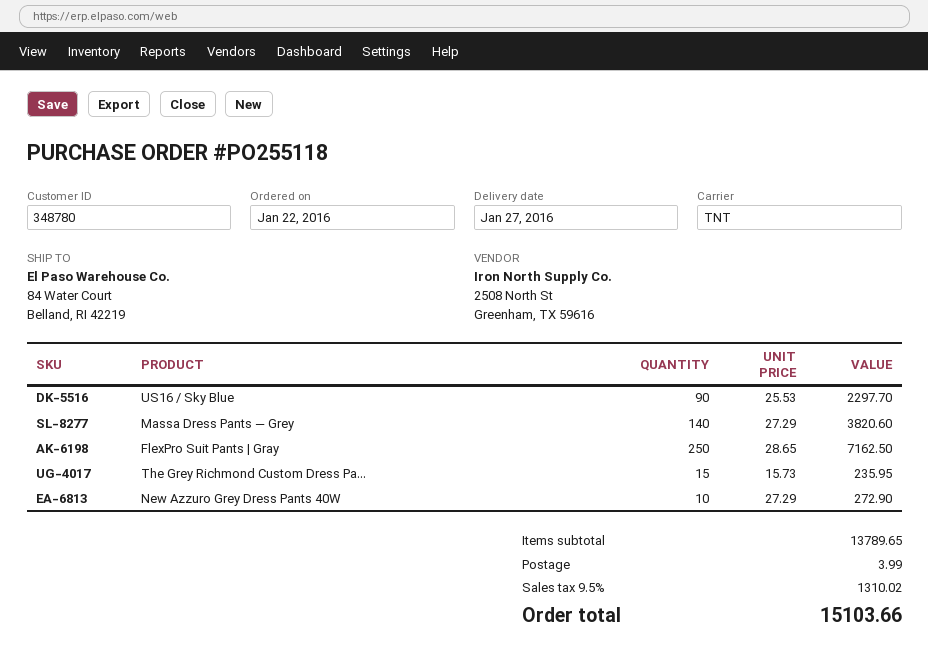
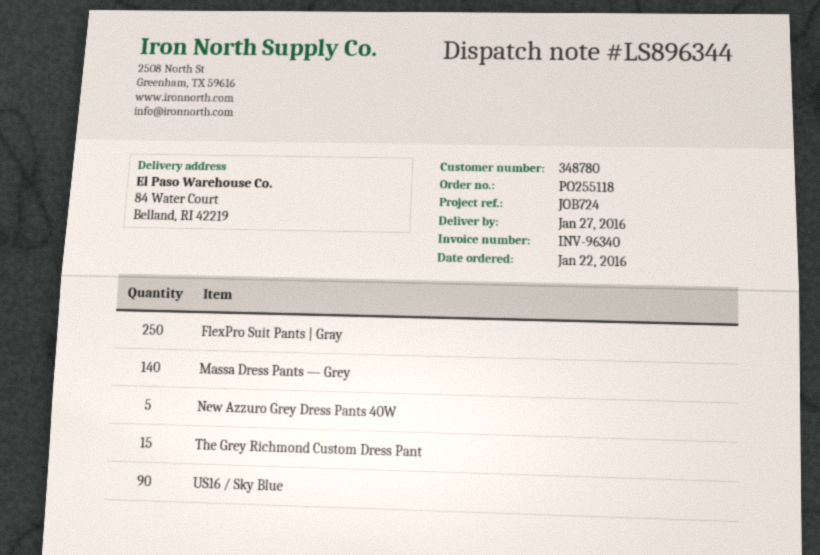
New Azzuro Grey Dress Pants 40W: 10 -> 5

